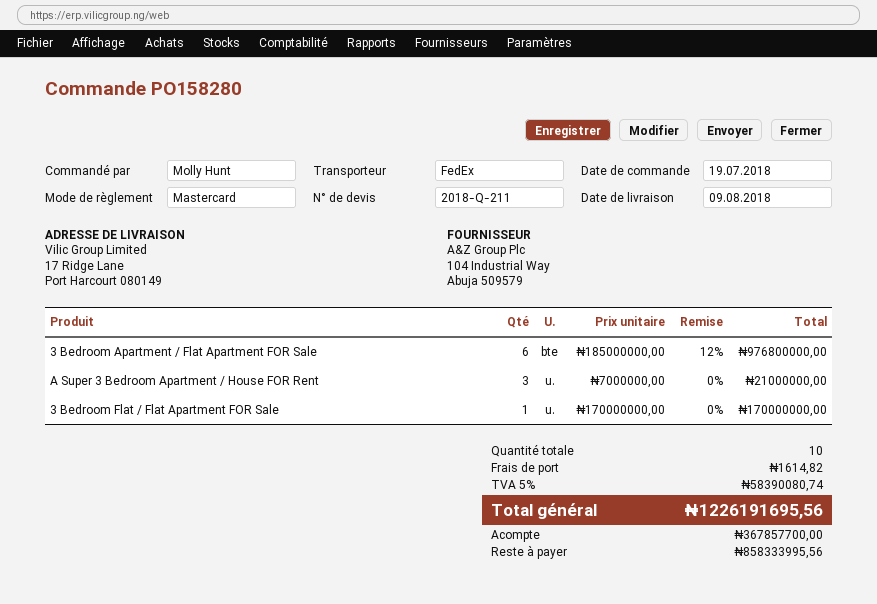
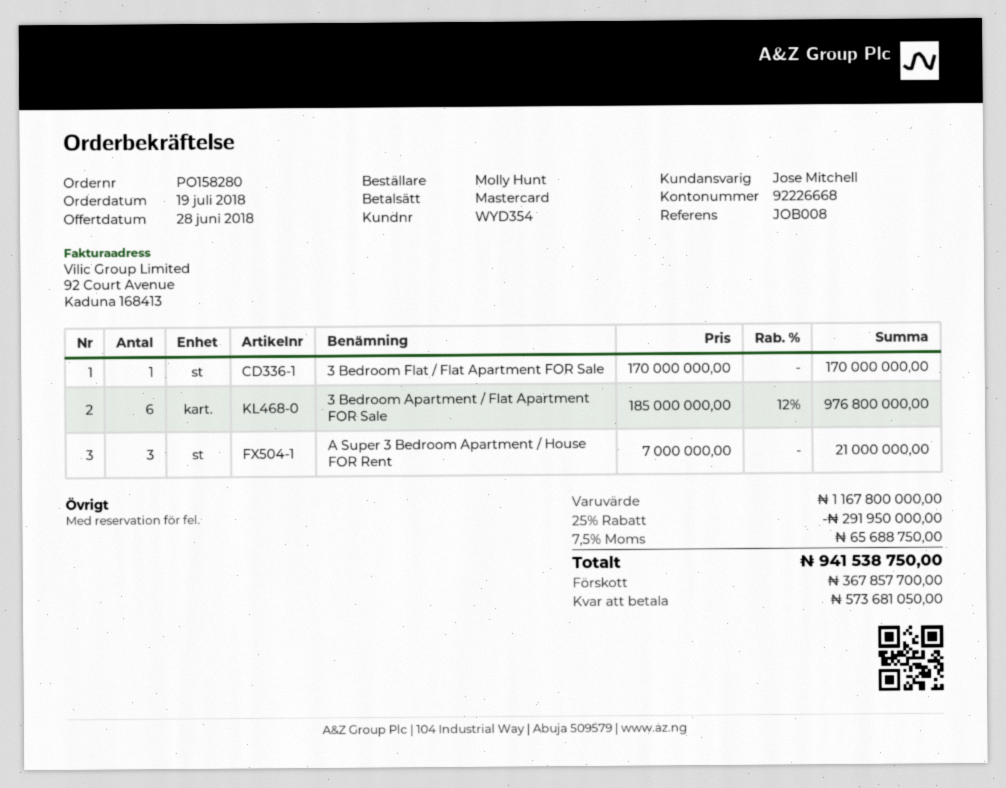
discount: none -> 25% = 291950000.00
shipping: 1614.82 -> none
tax: 5% = 58390080.74 -> 7.5% = 65688750.00
total: 1226191695.56 -> 941538750.00
balance: 858333995.56 -> 573681050.00

